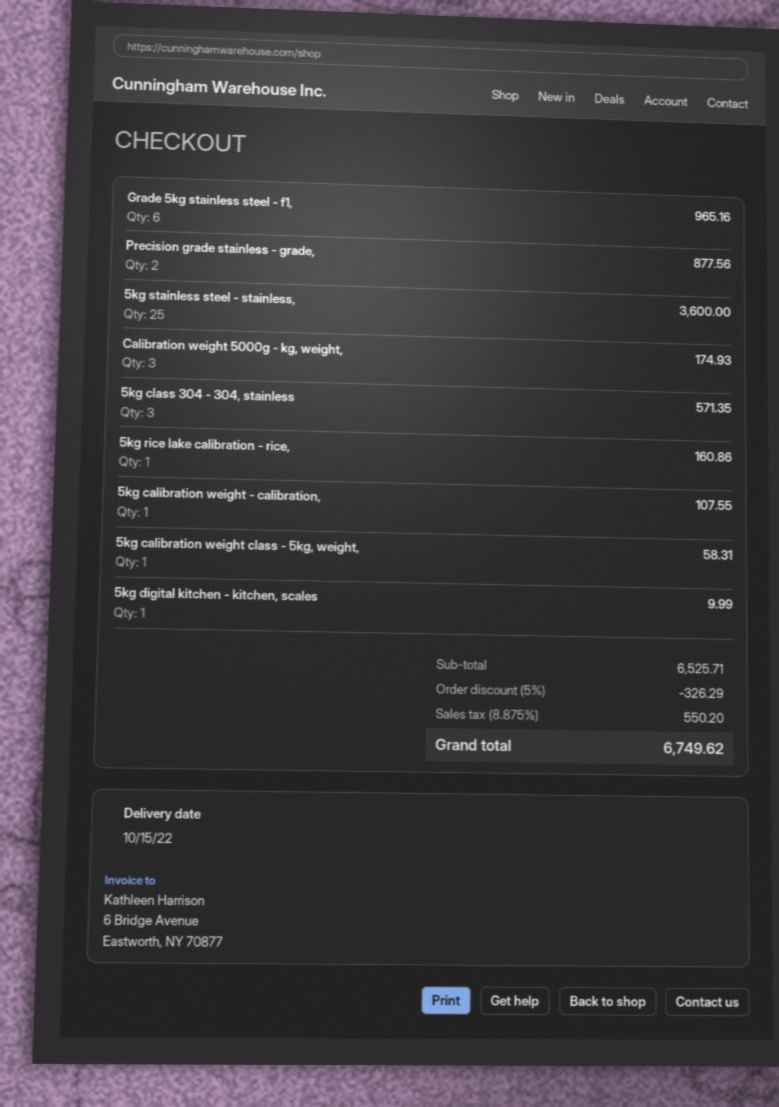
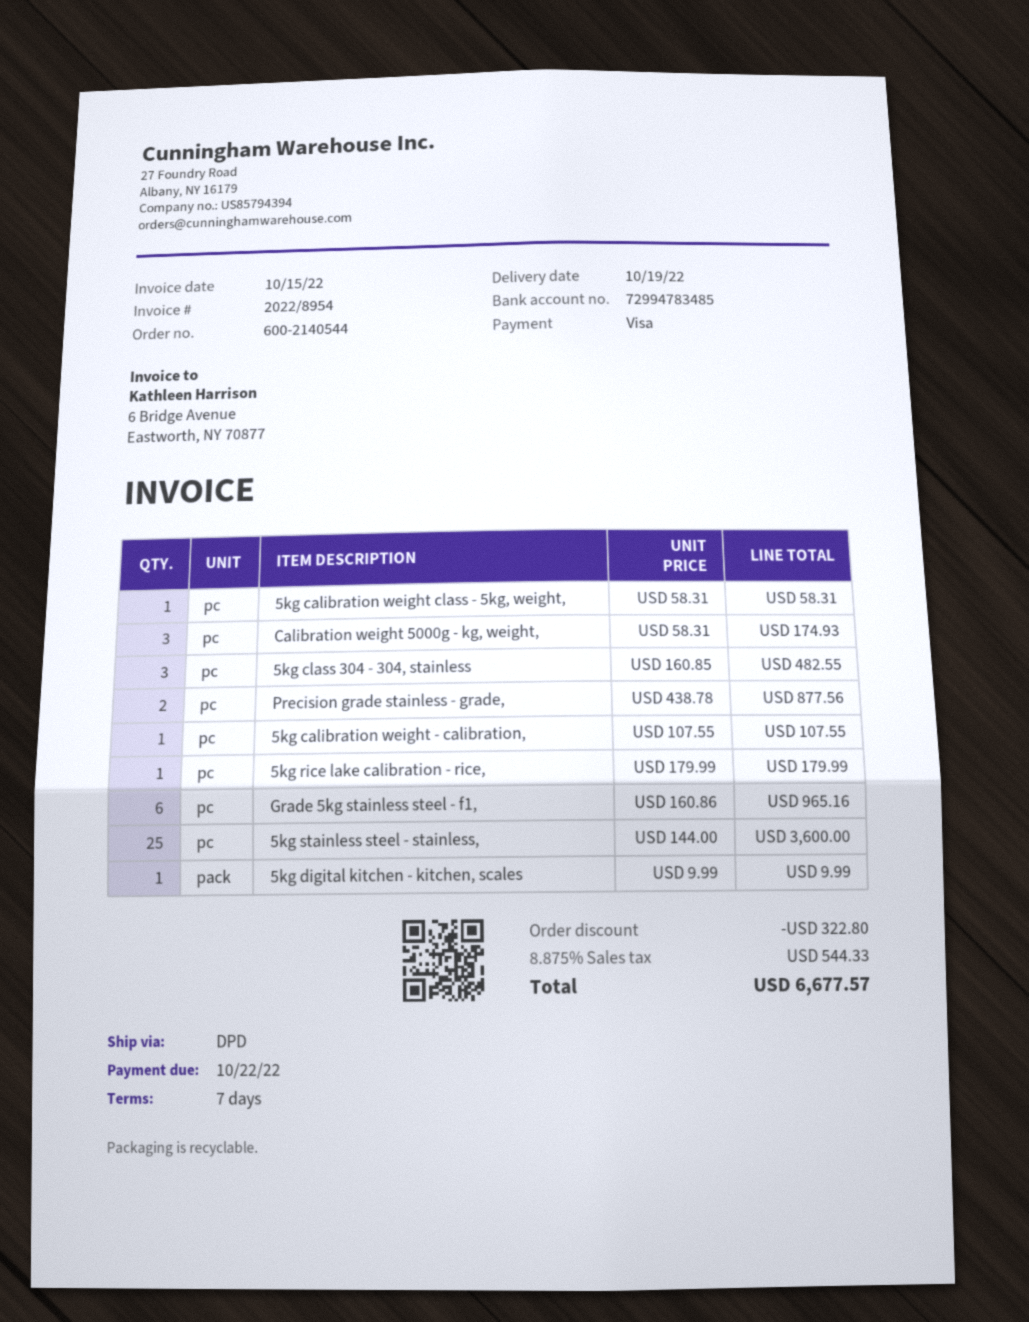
delivery date: 2022-10-15 -> 2022-10-19
5kg class 304 - 304, stainless: 3 for 571.35 -> 3 for 482.55
5kg rice lake calibration - rice,: 1 for 160.86 -> 1 for 179.99
discount: 326.29 -> 322.80
tax: 8.875% = 550.20 -> 8.875% = 544.33
total: 6749.62 -> 6677.57

